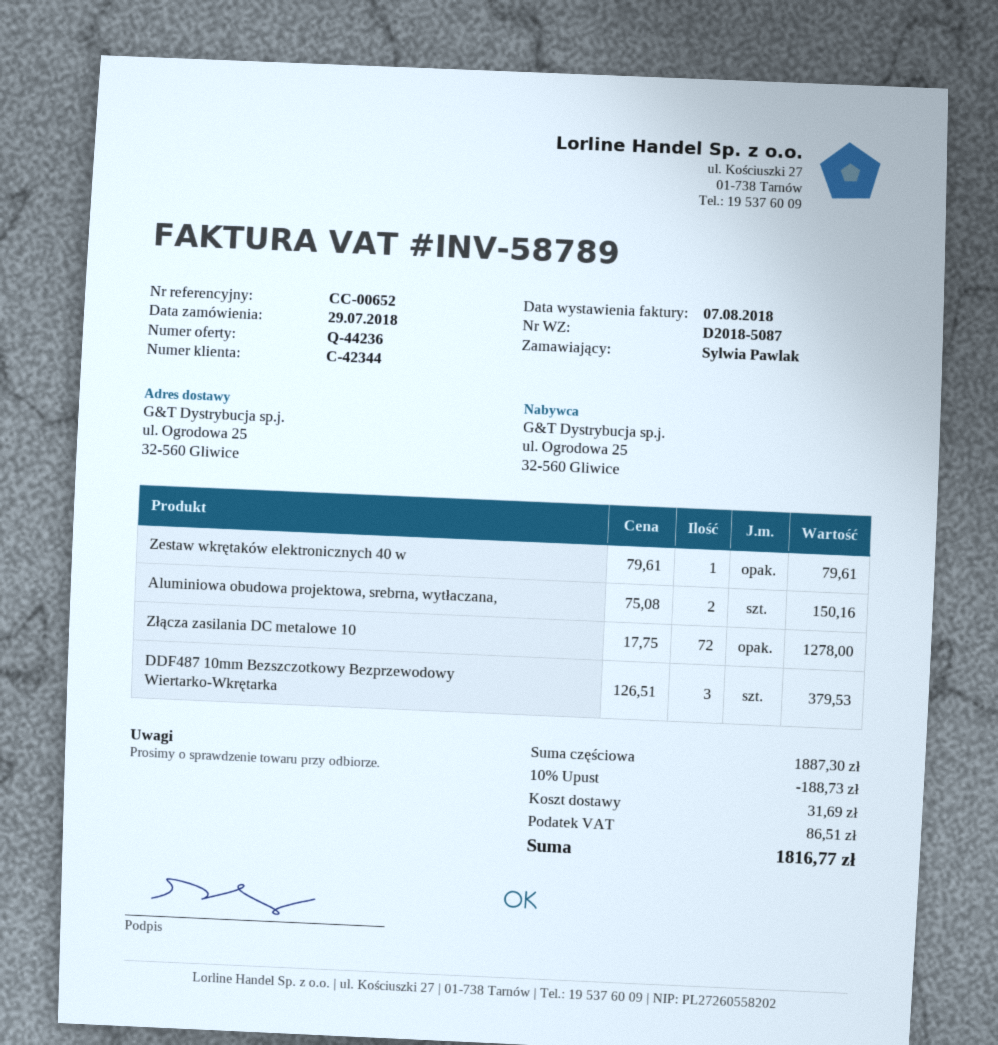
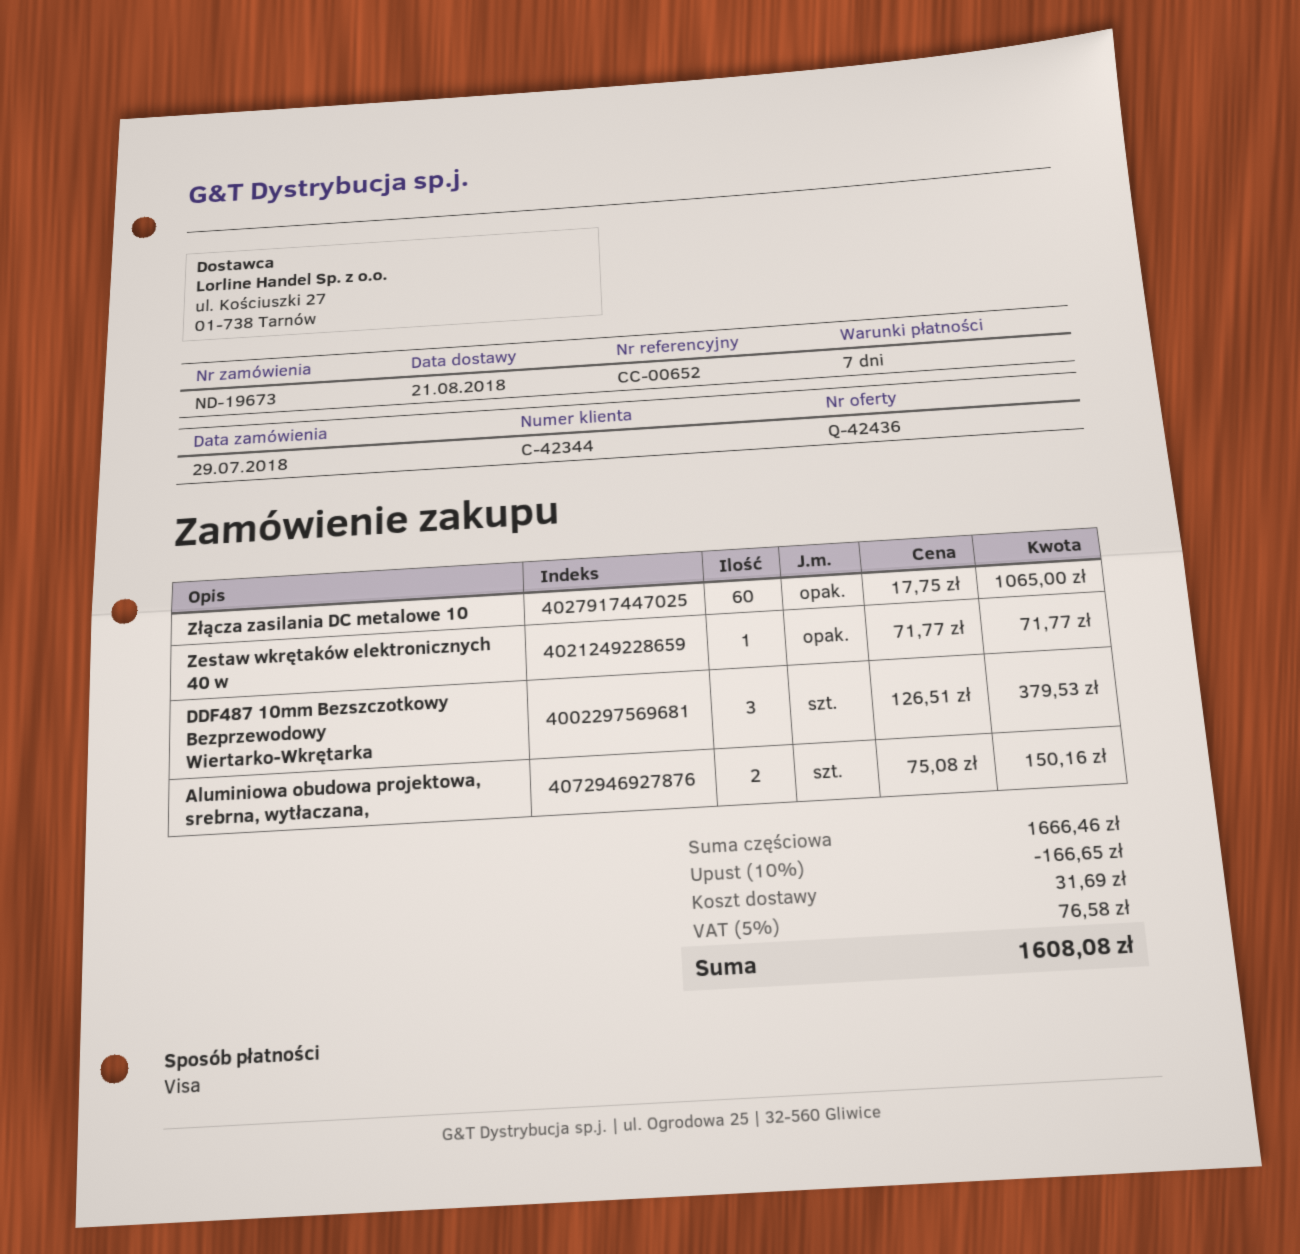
quote number: Q-44236 -> Q-42436
Zestaw wkrętaków elektronicznych 40 w: 1 x 79.61 = 79.61 -> 1 x 71.77 = 71.77
Złącza zasilania DC metalowe 10: 72 x 17.75 = 1278.00 -> 60 x 17.75 = 1065.00
subtotal: 1887.30 -> 1666.46
discount: 10% = 188.73 -> 10% = 166.65
tax: 86.51 -> 76.58
total: 1816.77 -> 1608.08

